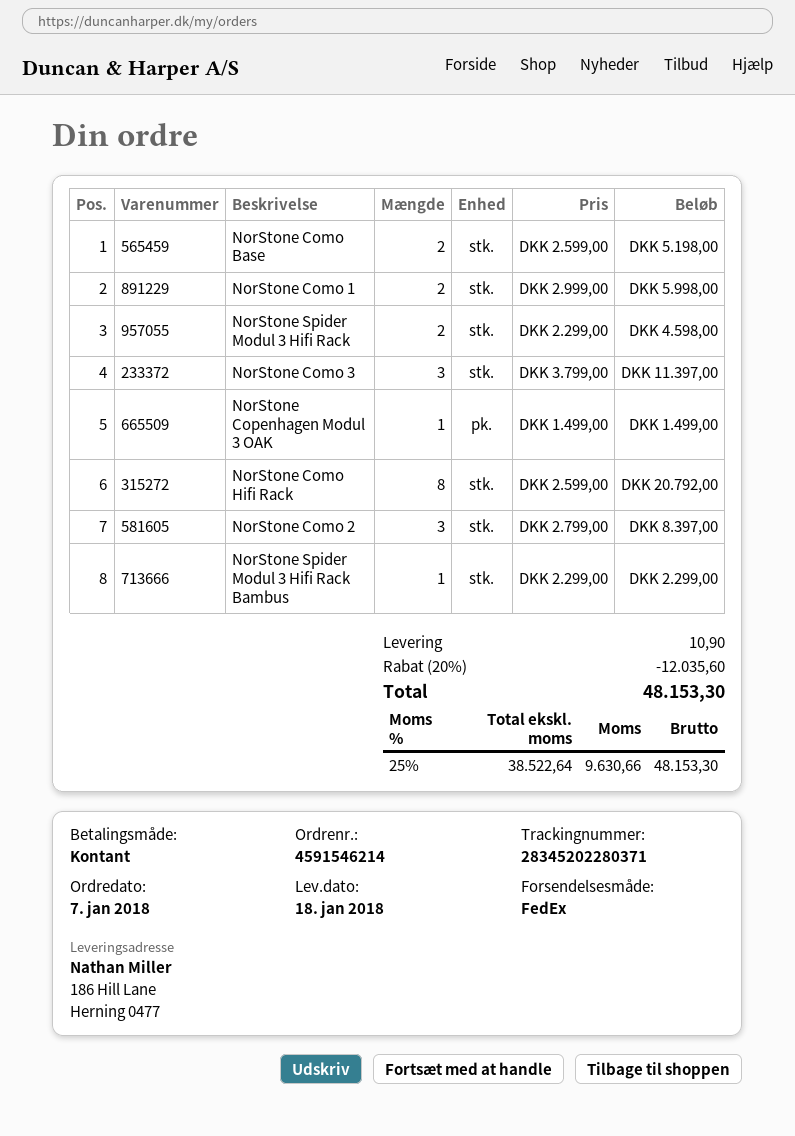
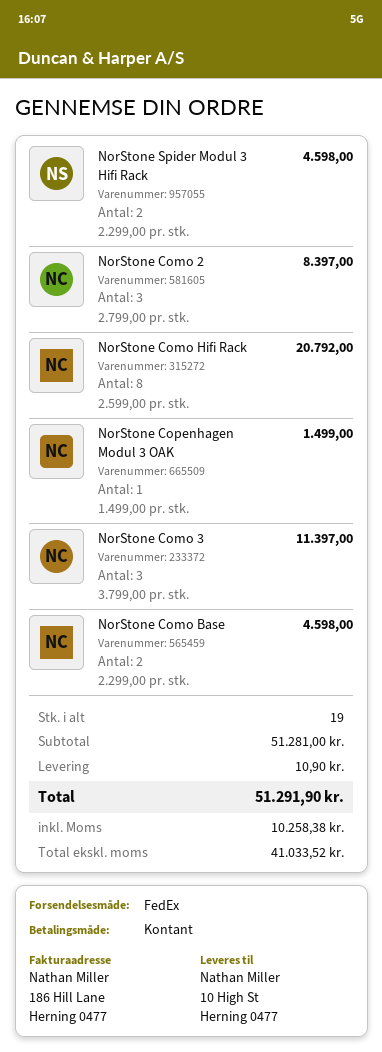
ship to: 186 Hill Lane, Herning 0477 -> 10 High St, Herning 0477
NorStone Como Base: 2 x 2599.00 = 5198.00 -> 2 x 2299.00 = 4598.00
NorStone Como 1: 2 x 2999.00 = 5998.00 -> none
NorStone Spider Modul 3 Hifi Rack Bambus: 1 x 2299.00 = 2299.00 -> none
discount: 20% = 12035.60 -> none
net: 38522.64 -> 41033.52
tax: 9630.66 -> 10258.38
total: 48153.30 -> 51291.90

